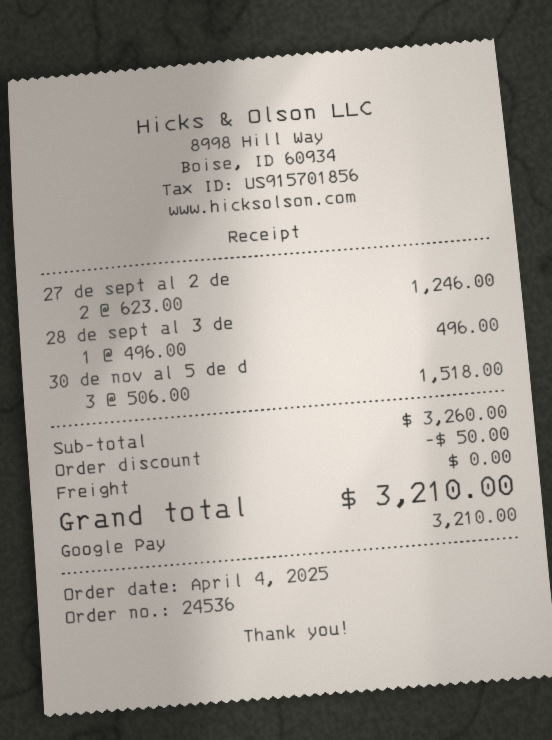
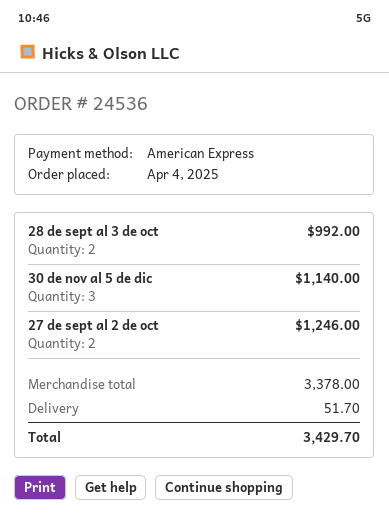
payment method: Google Pay -> American Express
28 de sept al 3 de: 1 for 496.00 -> 2 for 992.00
30 de nov al 5 de d: 3 for 1518.00 -> 3 for 1140.00
subtotal: 3260.00 -> 3378.00
discount: 50.00 -> none
shipping: 0.00 -> 51.70
total: 3210.00 -> 3429.70

